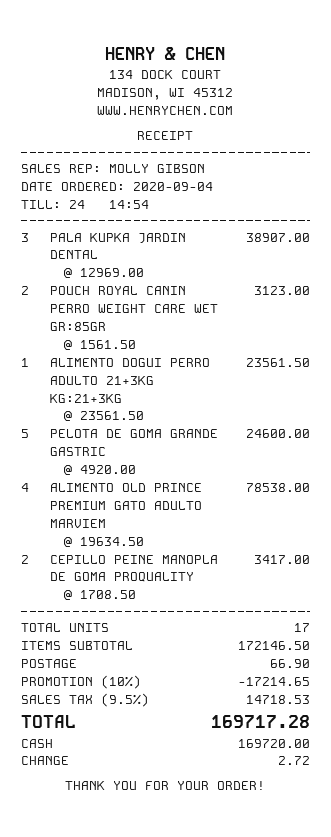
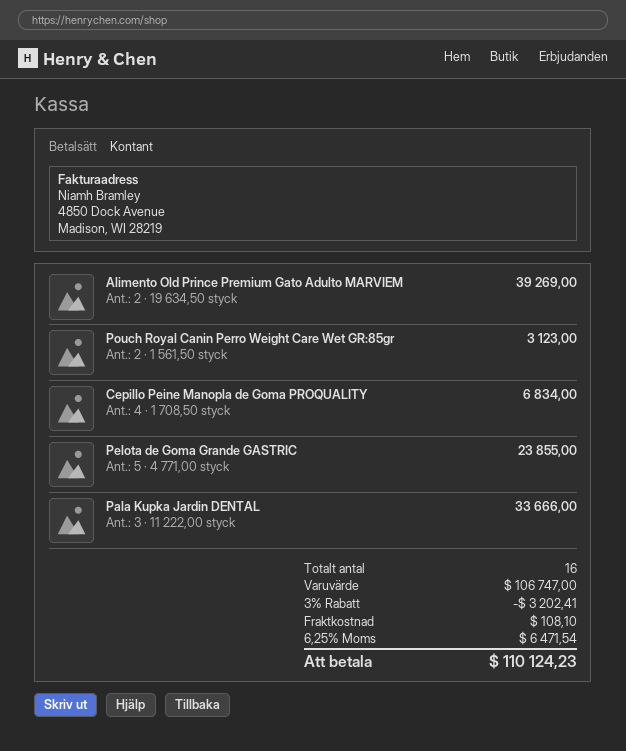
PALA KUPKA JARDIN DENTAL: 3 x 12969.00 = 38907.00 -> 3 x 11222.00 = 33666.00
ALIMENTO DOGUI PERRO ADULTO 21+3KG KG:21+3KG: 1 x 23561.50 = 23561.50 -> none
PELOTA DE GOMA GRANDE GASTRIC: 5 x 4920.00 = 24600.00 -> 5 x 4771.00 = 23855.00
ALIMENTO OLD PRINCE PREMIUM GATO ADULTO MARVIEM: 4 x 19634.50 = 78538.00 -> 2 x 19634.50 = 39269.00
CEPILLO PEINE MANOPLA DE GOMA PROQUALITY: 2 x 1708.50 = 3417.00 -> 4 x 1708.50 = 6834.00
total quantity: 17 -> 16
subtotal: 172146.50 -> 106747.00
discount: 10% = 17214.65 -> 3% = 3202.41
shipping: 66.90 -> 108.10
tax: 9.5% = 14718.53 -> 6.25% = 6471.54
total: 169717.28 -> 110124.23

